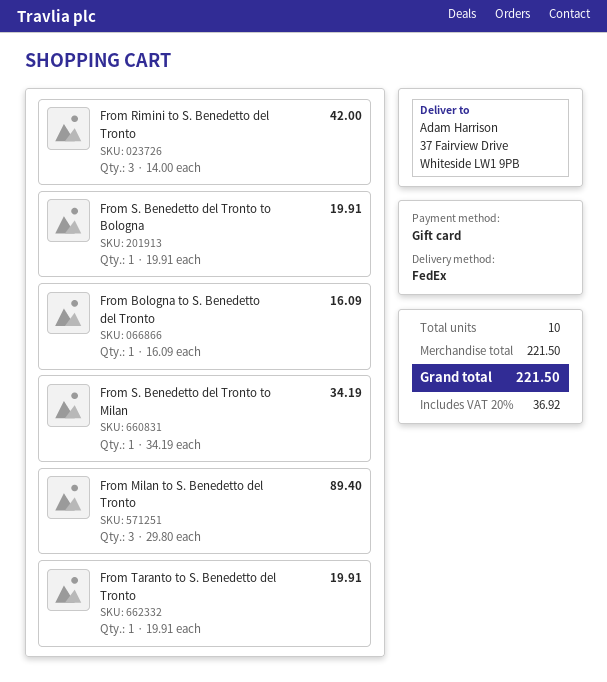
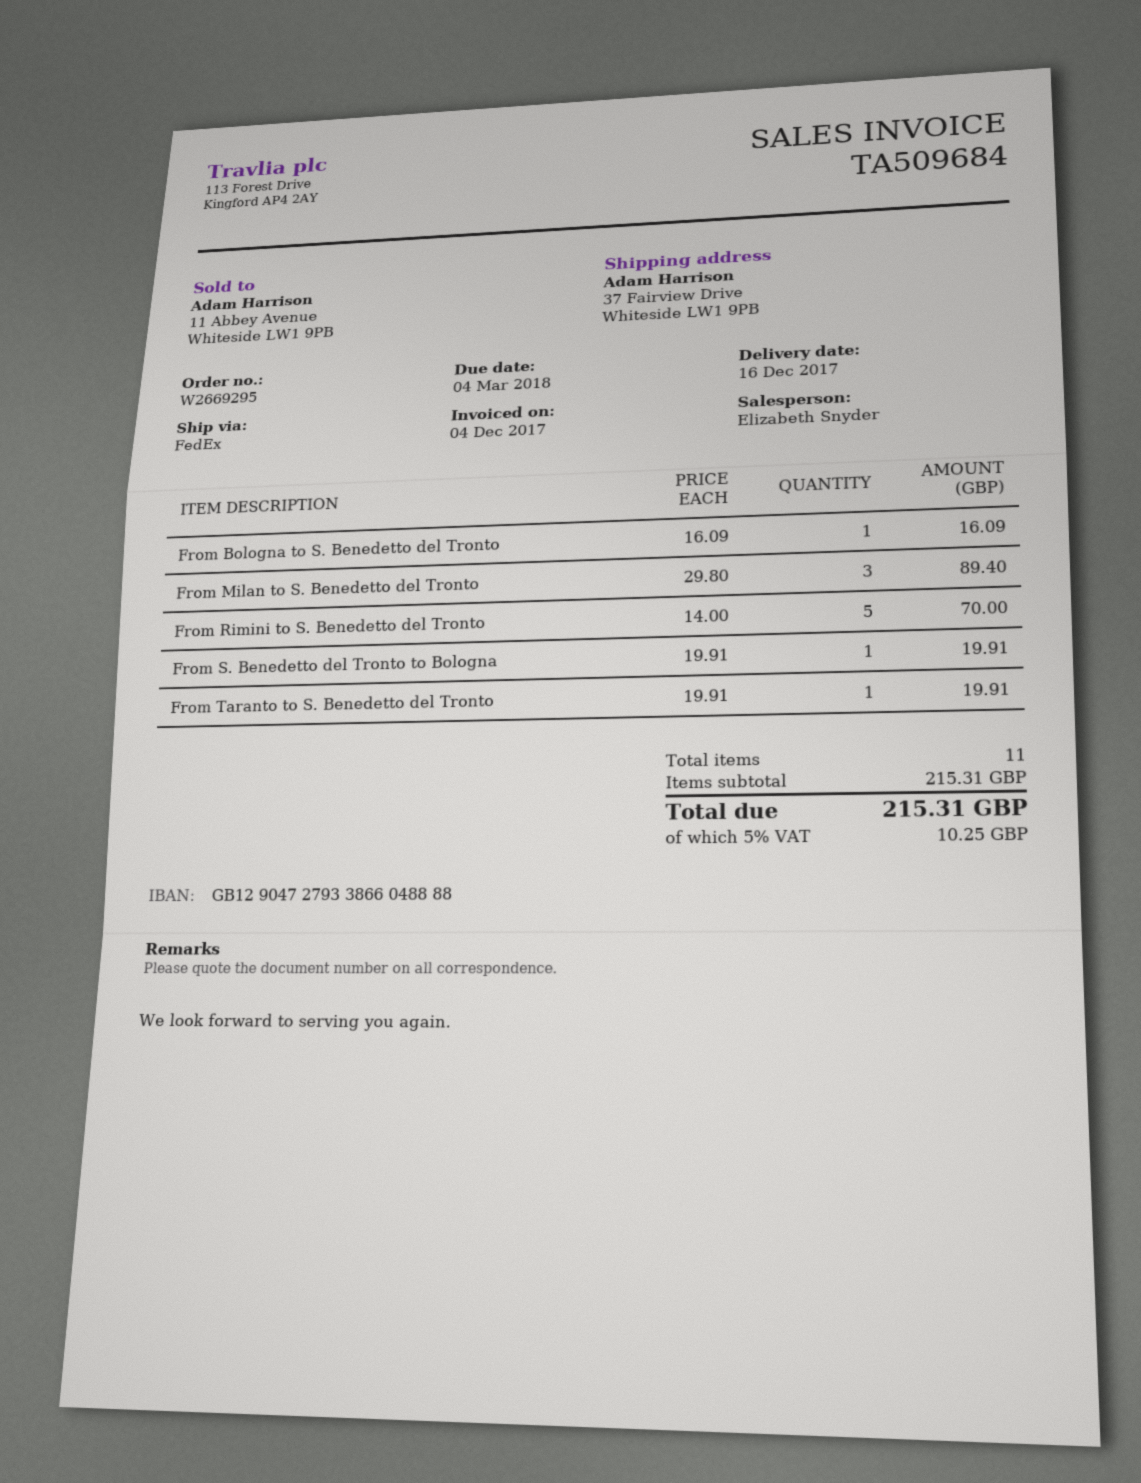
From Rimini to S. Benedetto del Tronto: 3 x 14.00 = 42.00 -> 5 x 14.00 = 70.00
From S. Benedetto del Tronto to Milan: 1 x 34.19 = 34.19 -> none
total quantity: 10 -> 11
subtotal: 221.50 -> 215.31
tax: 20% = 36.92 -> 5% = 10.25
total: 221.50 -> 215.31

